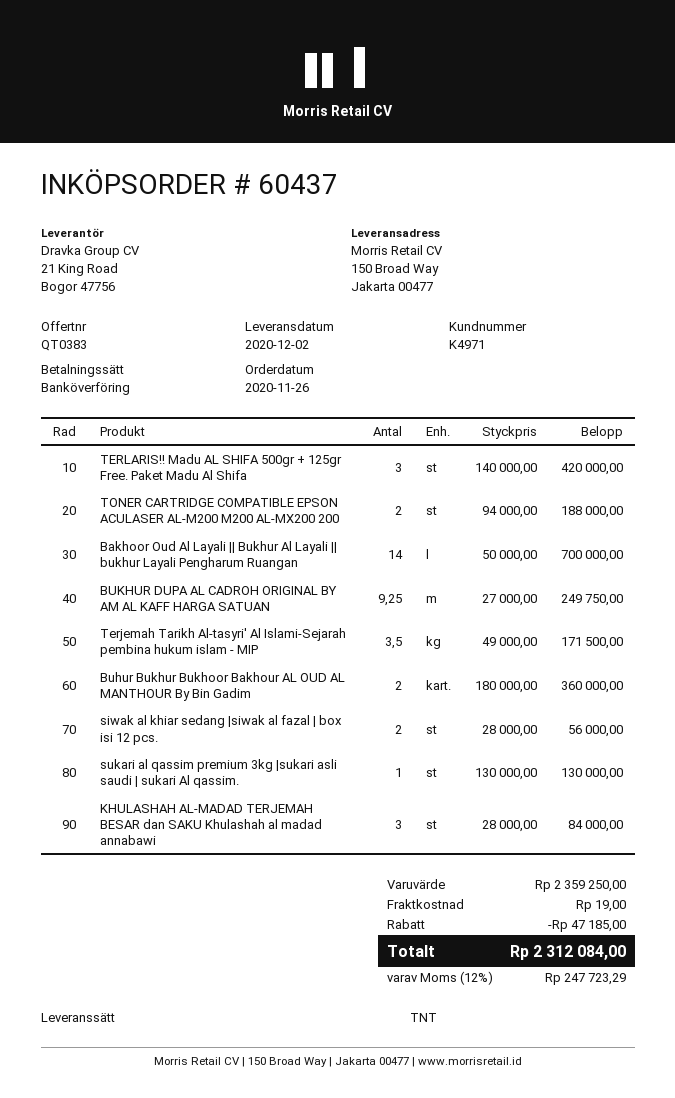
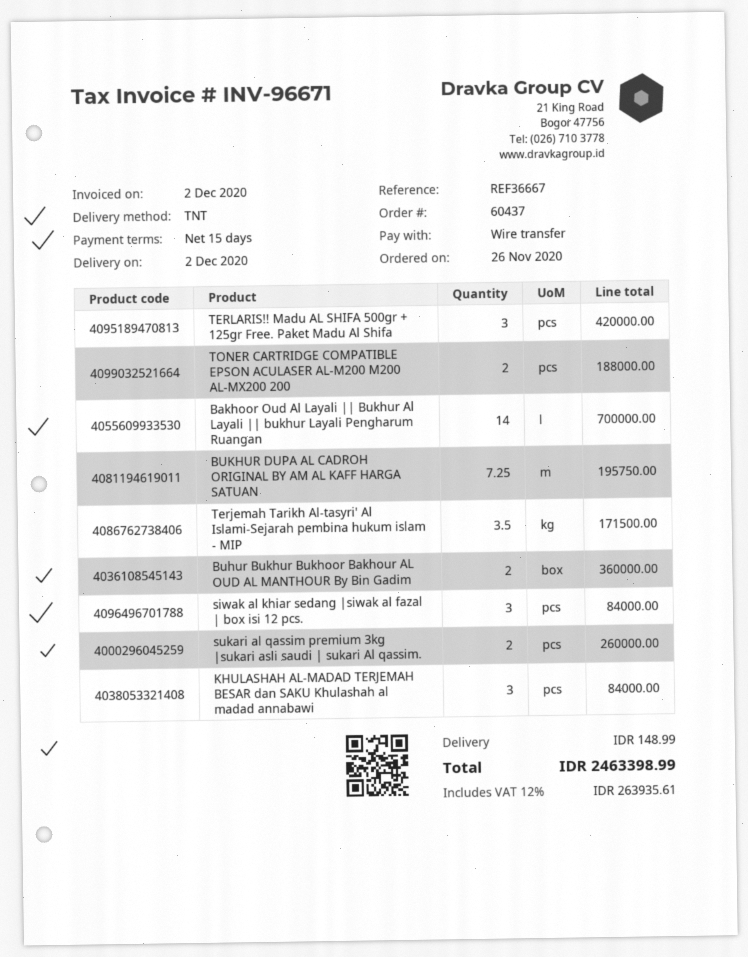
BUKHUR DUPA AL CADROH ORIGINAL BY AM AL KAFF HARGA SATUAN: 9.25 for 249750.00 -> 7.25 for 195750.00
siwak al khiar sedang |siwak al fazal | box isi 12 pcs.: 2 for 56000.00 -> 3 for 84000.00
sukari al qassim premium 3kg |sukari asli saudi | sukari Al qassim.: 1 for 130000.00 -> 2 for 260000.00
discount: 47185.00 -> none
shipping: 19.00 -> 148.99
tax: 12% = 247723.29 -> 12% = 263935.61
total: 2312084.00 -> 2463398.99

